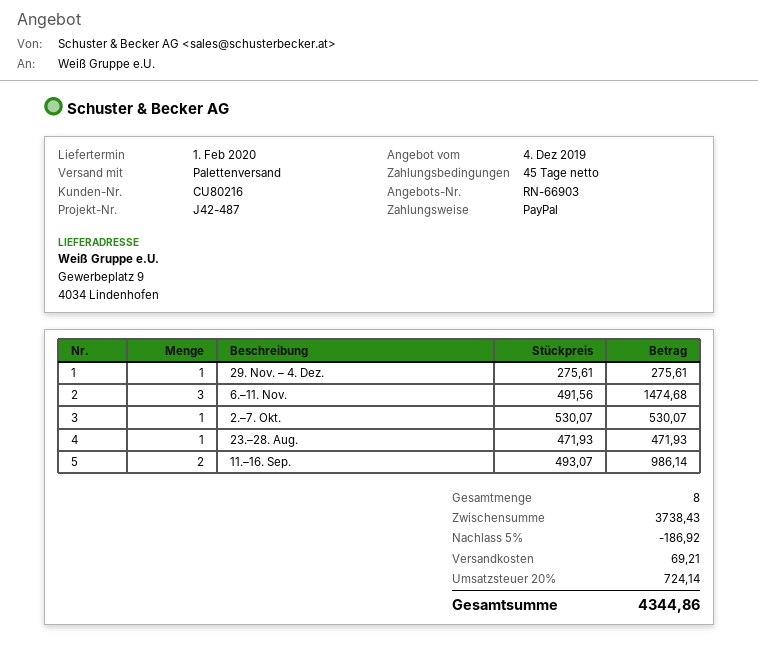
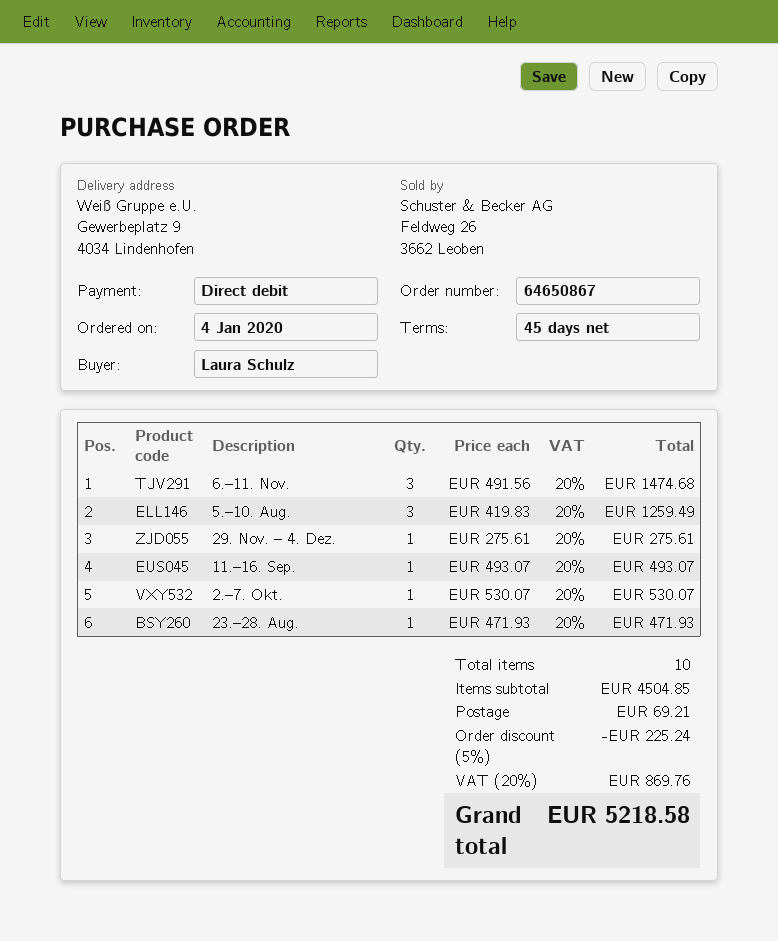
payment method: PayPal -> direct debit
11.–16. Sep.: 2 x 493.07 = 986.14 -> 1 x 493.07 = 493.07
5.–10. Aug.: none -> 3 x 419.83 = 1259.49
total quantity: 8 -> 10
subtotal: 3738.43 -> 4504.85
discount: 5% = 186.92 -> 5% = 225.24
tax: 20% = 724.14 -> 20% = 869.76
total: 4344.86 -> 5218.58

